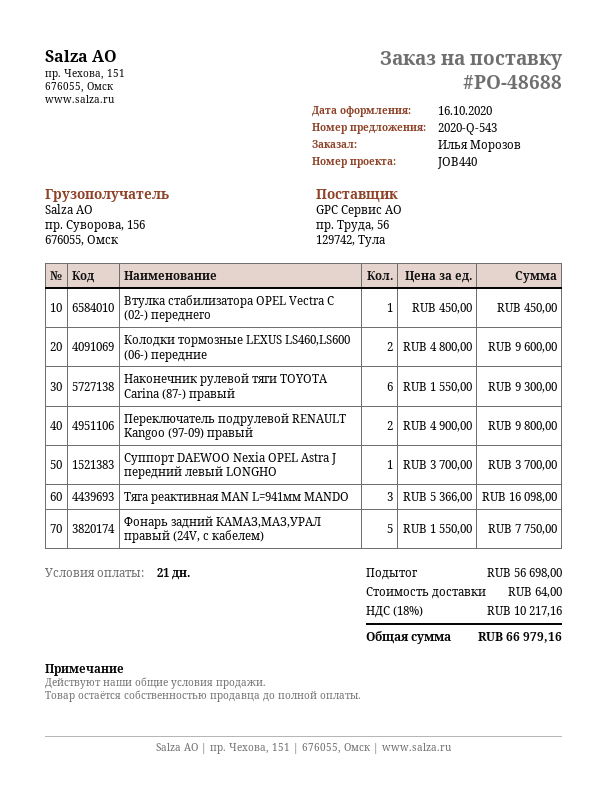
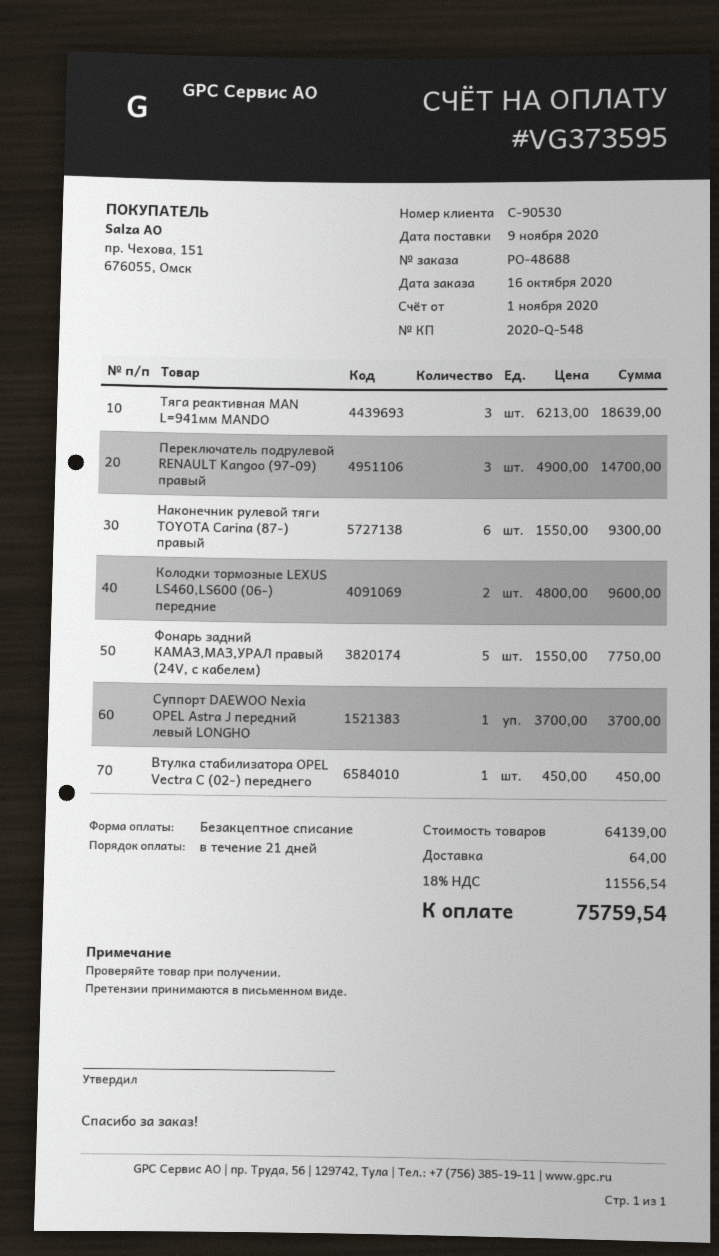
quote number: 2020-Q-543 -> 2020-Q-548
Переключатель подрулевой RENAULT Kangoo (97-09) правый: 2 x 4900.00 = 9800.00 -> 3 x 4900.00 = 14700.00
Тяга реактивная MAN L=941мм MANDO: 3 x 5366.00 = 16098.00 -> 3 x 6213.00 = 18639.00
subtotal: 56698.00 -> 64139.00
tax: 18% = 10217.16 -> 18% = 11556.54
total: 66979.16 -> 75759.54

